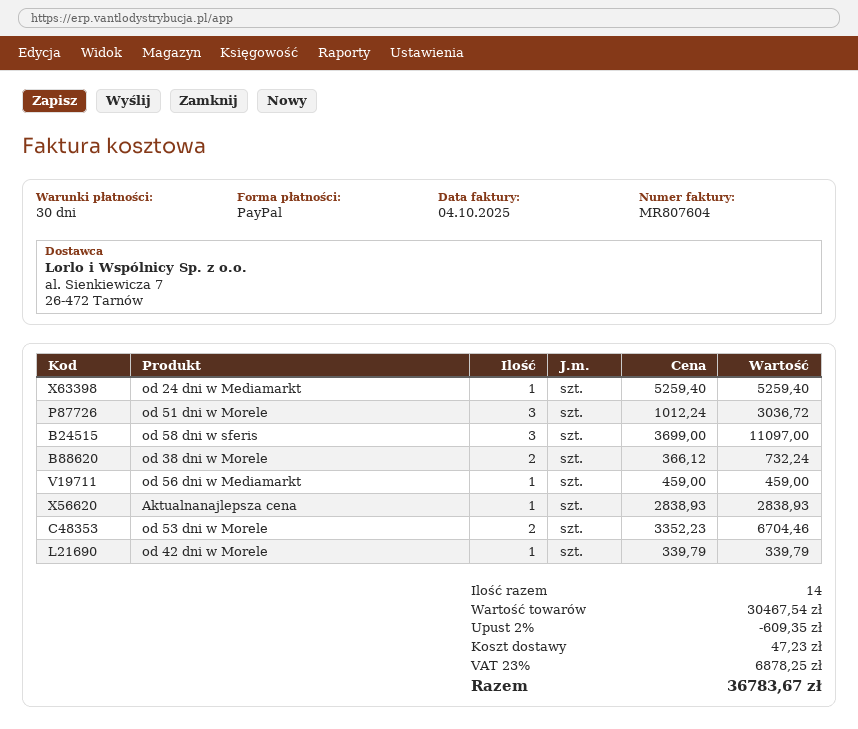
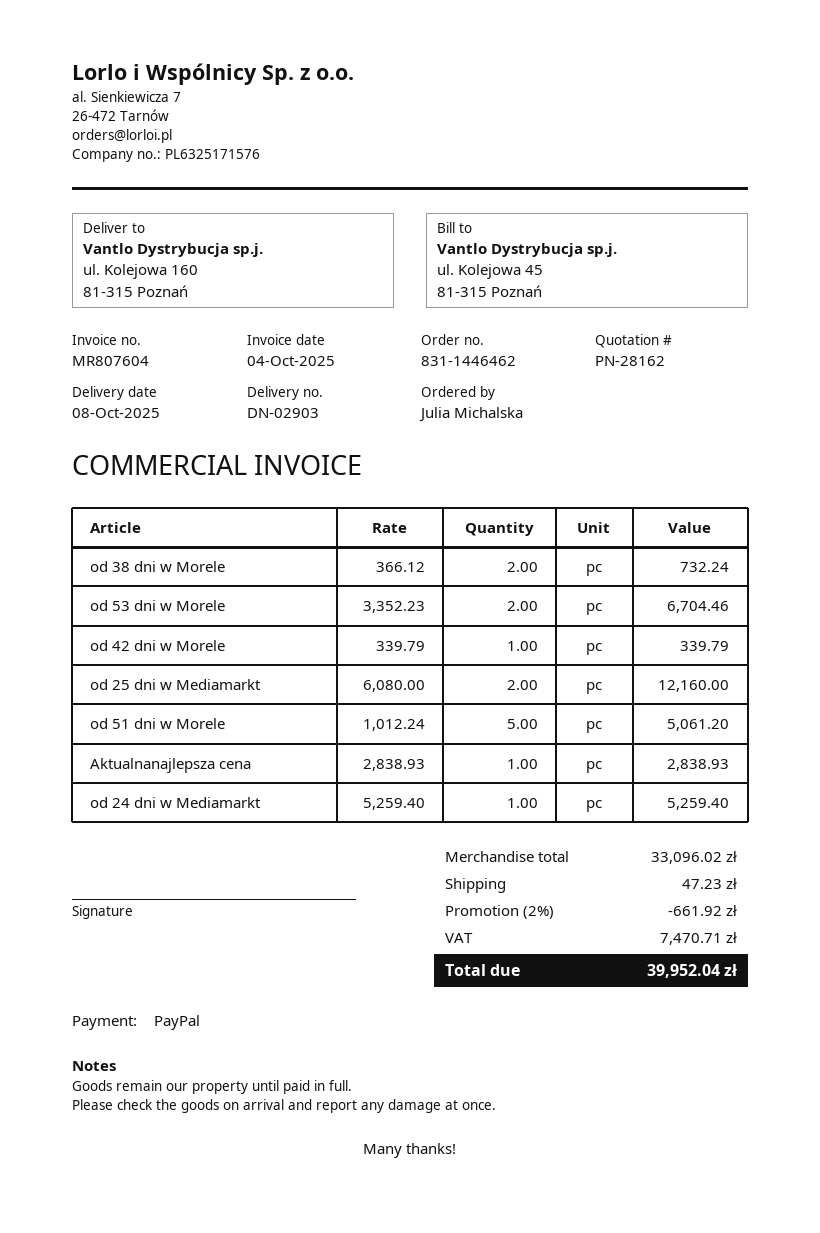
od 51 dni w Morele: 3 x 1012.24 = 3036.72 -> 5 x 1012.24 = 5061.20
od 58 dni w sferis: 3 x 3699.00 = 11097.00 -> none
od 56 dni w Mediamarkt: 1 x 459.00 = 459.00 -> none
od 25 dni w Mediamarkt: none -> 2 x 6080.00 = 12160.00
subtotal: 30467.54 -> 33096.02
discount: 2% = 609.35 -> 2% = 661.92
tax: 6878.25 -> 7470.71
total: 36783.67 -> 39952.04

